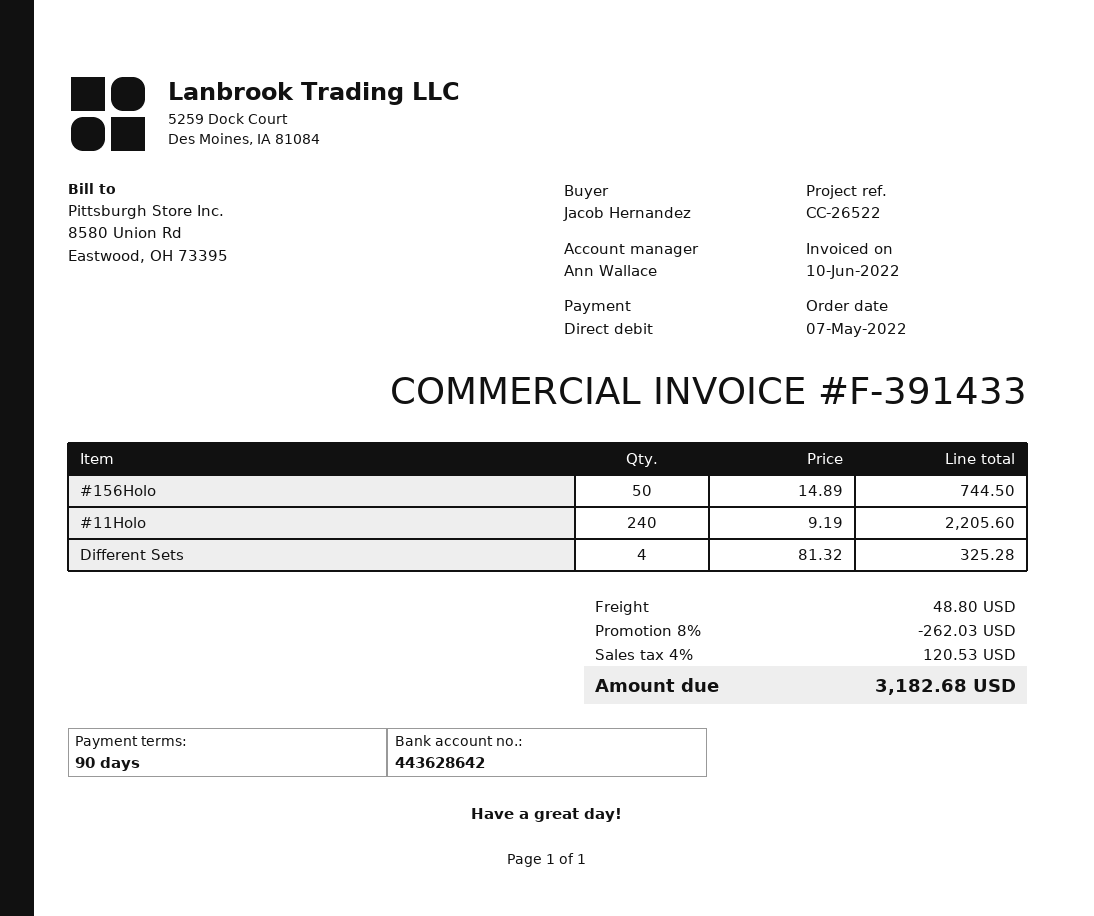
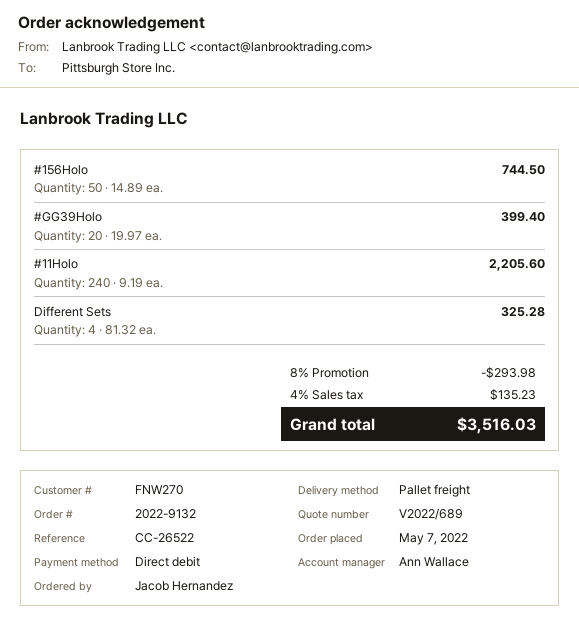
#GG39Holo: none -> 20 x 19.97 = 399.40
discount: 8% = 262.03 -> 8% = 293.98
shipping: 48.80 -> none
tax: 4% = 120.53 -> 4% = 135.23
total: 3182.68 -> 3516.03

